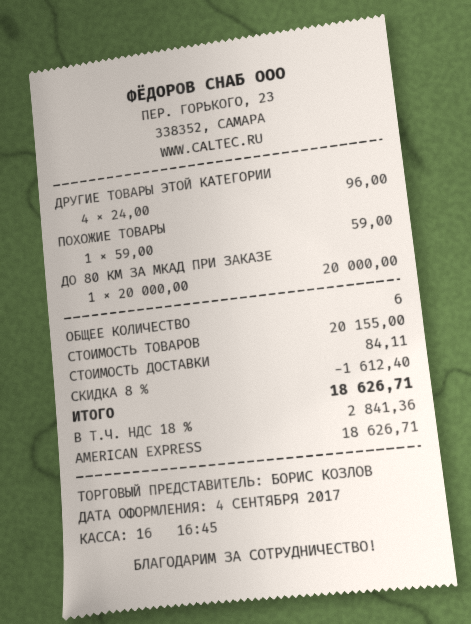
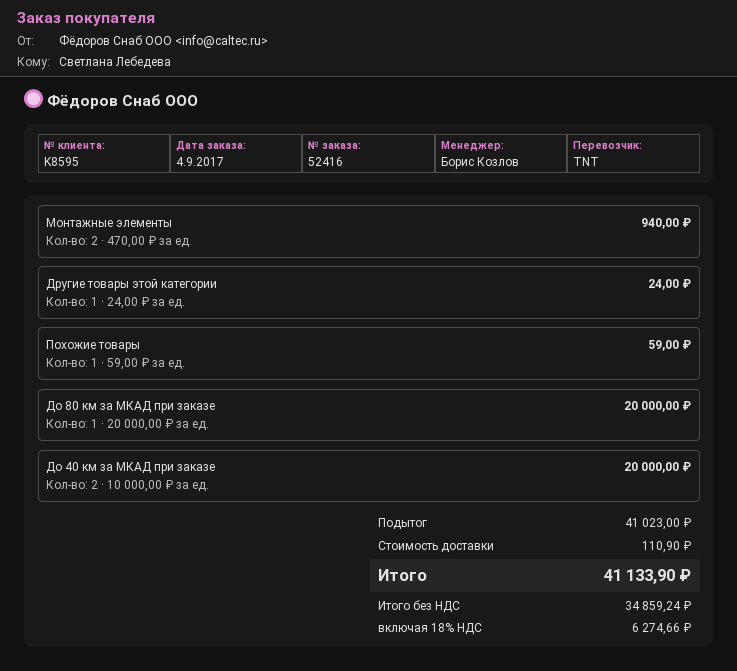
ДРУГИЕ ТОВАРЫ ЭТОЙ КАТЕГОРИИ: 4 x 24.00 = 96.00 -> 1 x 24.00 = 24.00
Монтажные элементы: none -> 2 x 470.00 = 940.00
До 40 км за МКАД при заказе: none -> 2 x 10000.00 = 20000.00
subtotal: 20155.00 -> 41023.00
discount: 8% = 1612.40 -> none
shipping: 84.11 -> 110.90
tax: 18% = 2841.36 -> 18% = 6274.66
total: 18626.71 -> 41133.90

